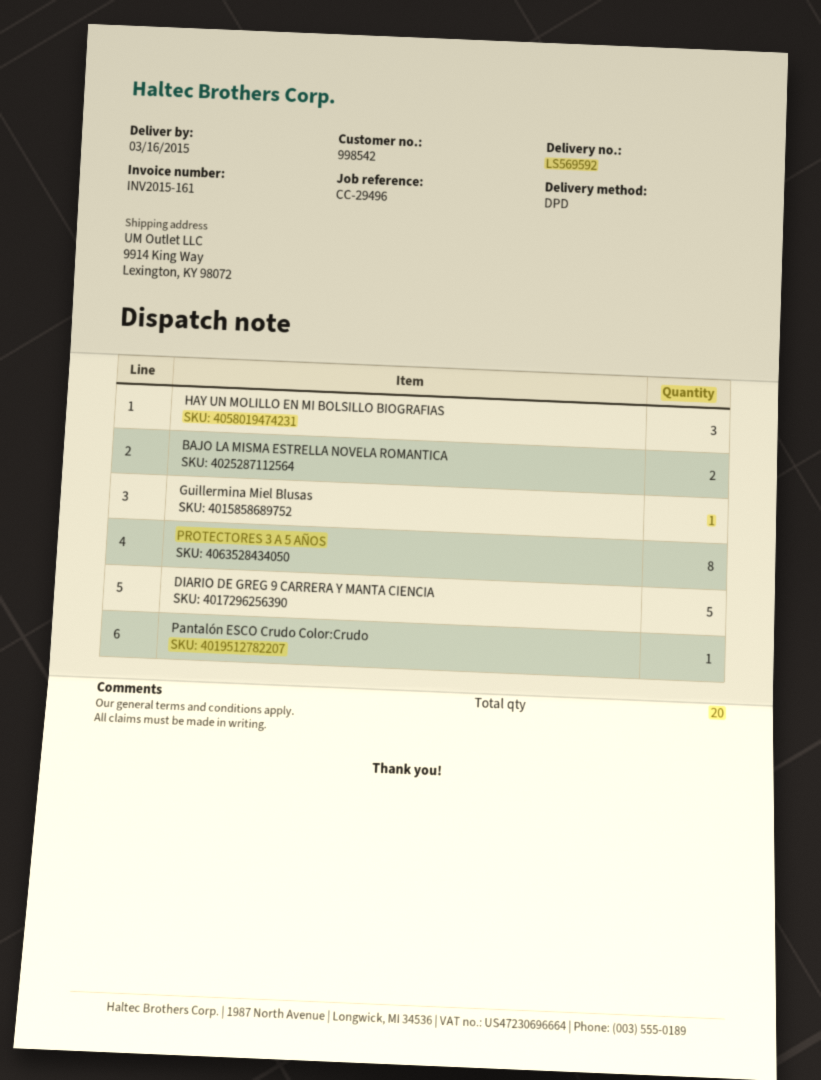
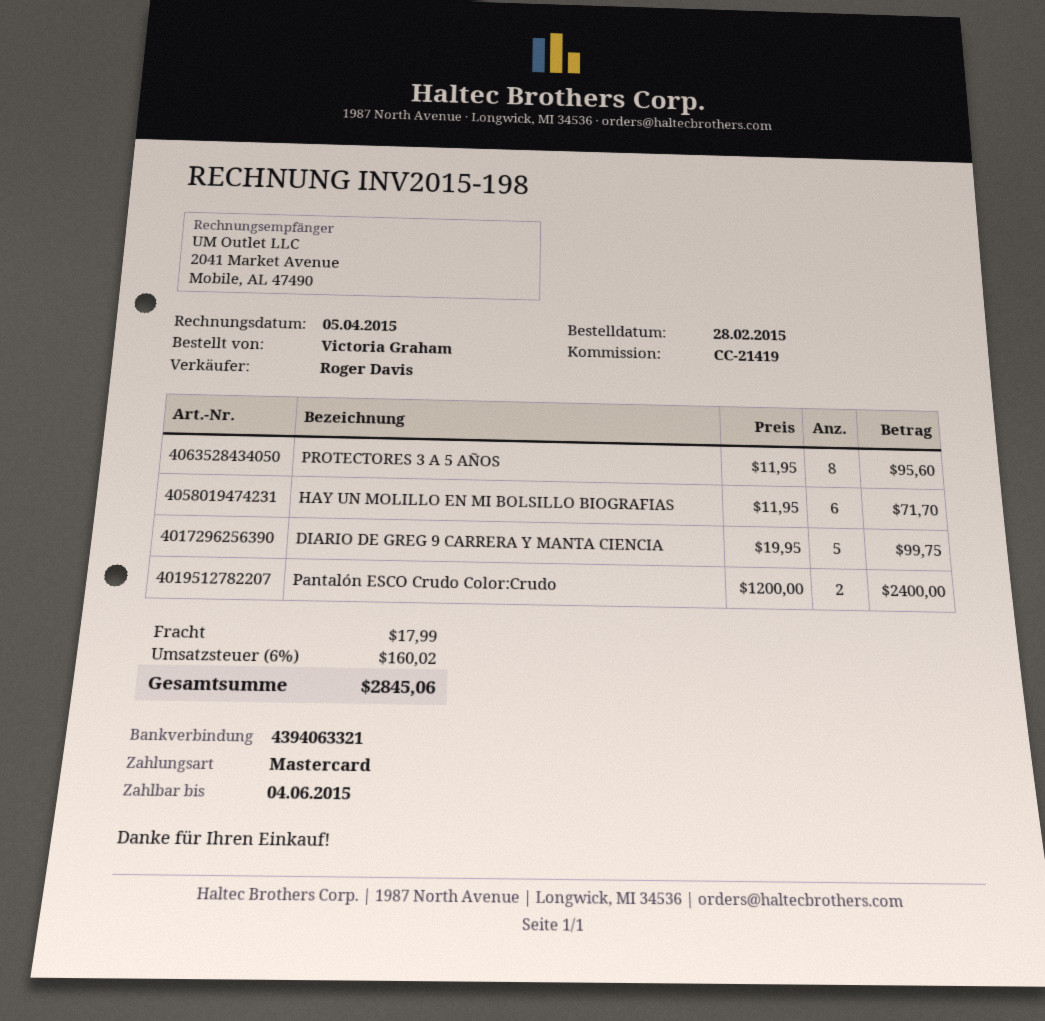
invoice number: INV2015-161 -> INV2015-198
reference: CC-29496 -> CC-21419
HAY UN MOLILLO EN MI BOLSILLO BIOGRAFIAS: 3 -> 6
BAJO LA MISMA ESTRELLA NOVELA ROMANTICA: 2 -> none
Guillermina Miel Blusas: 1 -> none
Pantalón ESCO Crudo Color:Crudo: 1 -> 2

